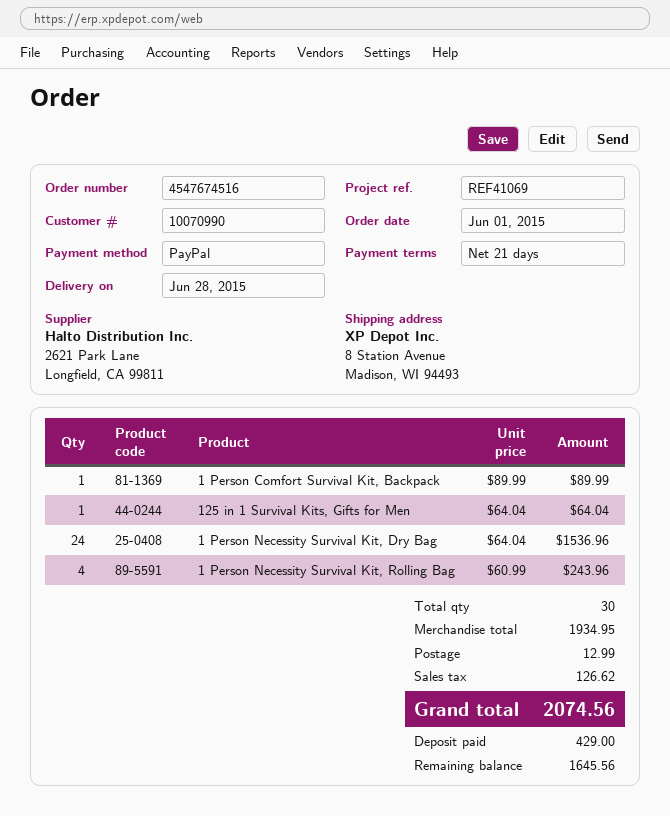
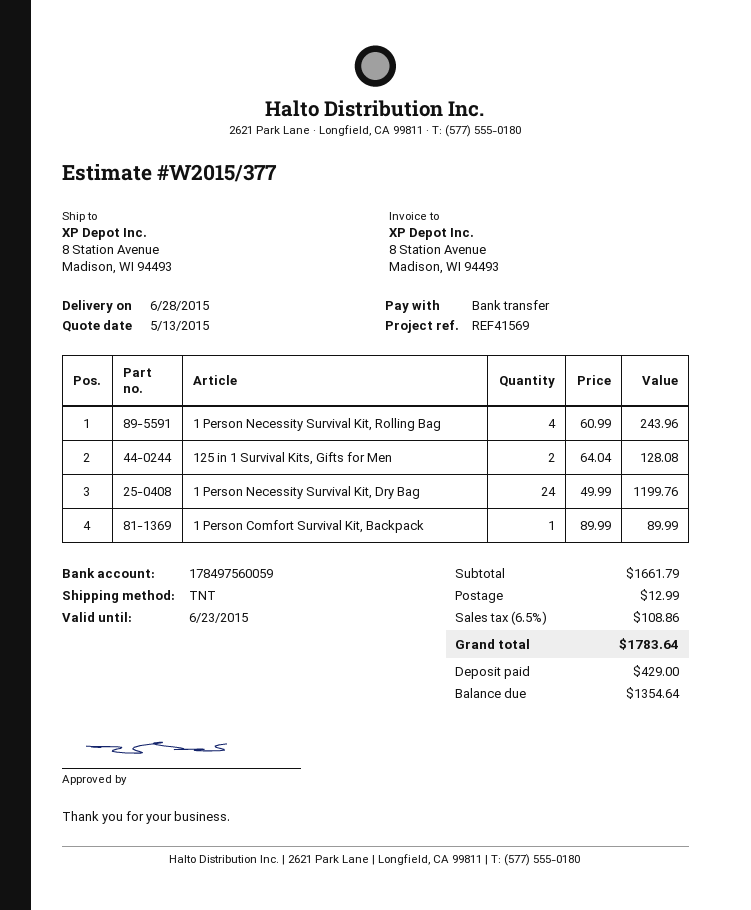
reference: REF41069 -> REF41569
payment method: PayPal -> bank transfer
125 in 1 Survival Kits, Gifts for Men: 1 x 64.04 = 64.04 -> 2 x 64.04 = 128.08
1 Person Necessity Survival Kit, Dry Bag: 24 x 64.04 = 1536.96 -> 24 x 49.99 = 1199.76
subtotal: 1934.95 -> 1661.79
tax: 126.62 -> 108.86
total: 2074.56 -> 1783.64
balance: 1645.56 -> 1354.64

